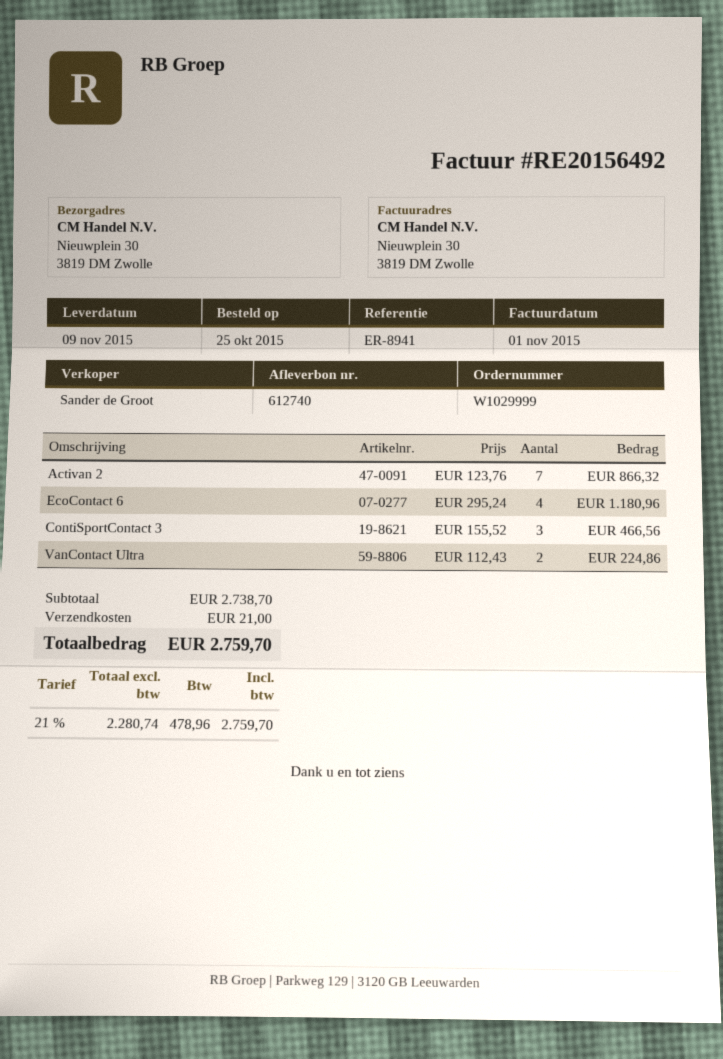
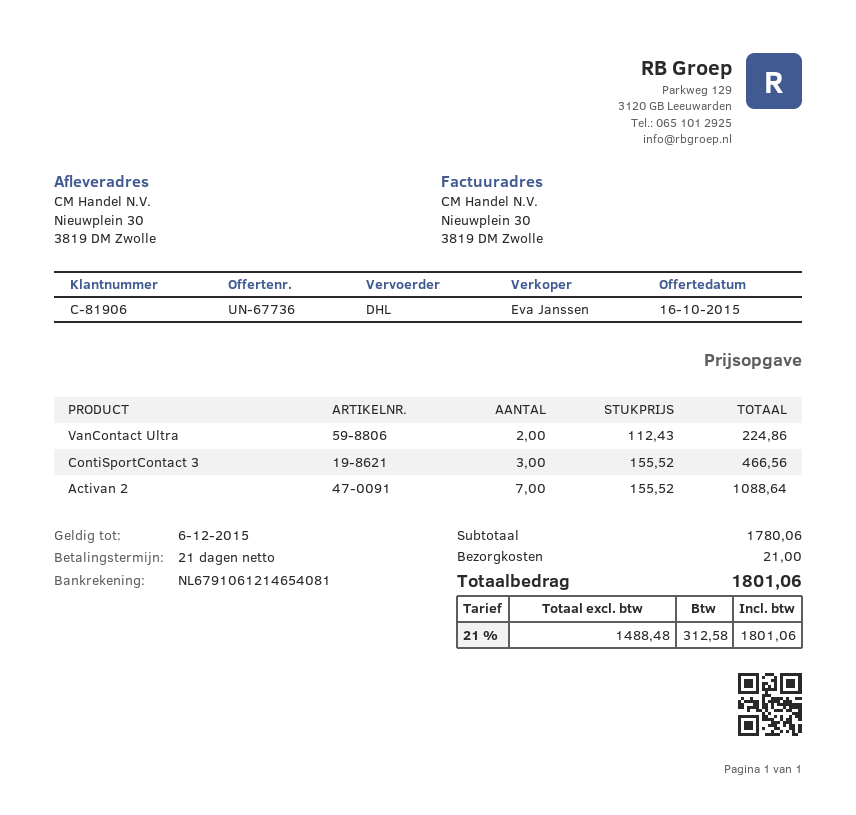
sales rep: Sander de Groot -> Eva Janssen
Activan 2: 7 x 123.76 = 866.32 -> 7 x 155.52 = 1088.64
EcoContact 6: 4 x 295.24 = 1180.96 -> none
subtotal: 2738.70 -> 1780.06
net: 2280.74 -> 1488.48
tax: 21% = 478.96 -> 21% = 312.58
total: 2759.70 -> 1801.06

